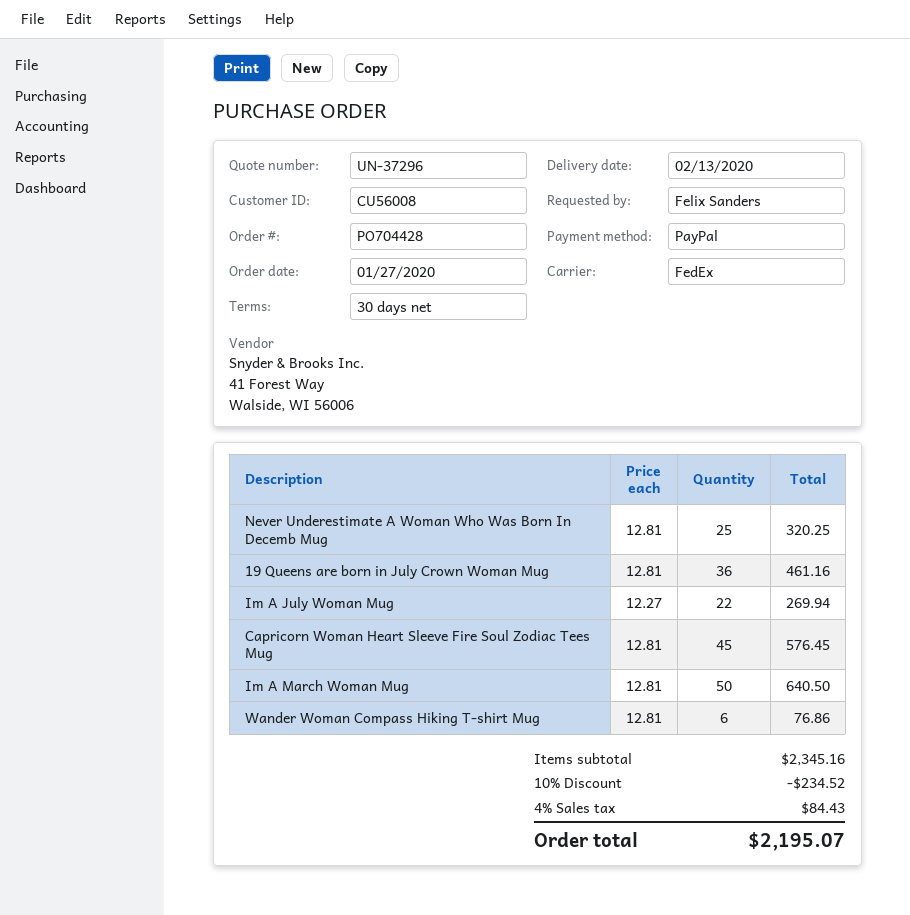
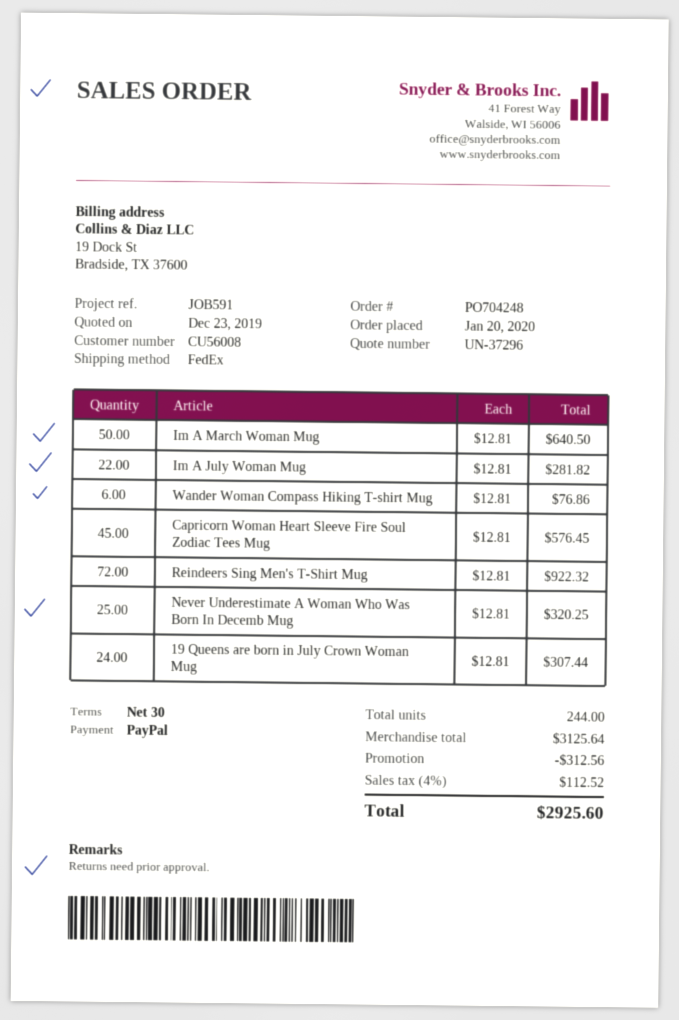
order number: PO704428 -> PO704248
order date: 2020-01-27 -> 2020-01-20
19 Queens are born in July Crown Woman Mug: 36 x 12.81 = 461.16 -> 24 x 12.81 = 307.44
Im A July Woman Mug: 22 x 12.27 = 269.94 -> 22 x 12.81 = 281.82
Reindeers Sing Men's T-Shirt Mug: none -> 72 x 12.81 = 922.32
subtotal: 2345.16 -> 3125.64
discount: 234.52 -> 312.56
tax: 4% = 84.43 -> 4% = 112.52
total: 2195.07 -> 2925.60

